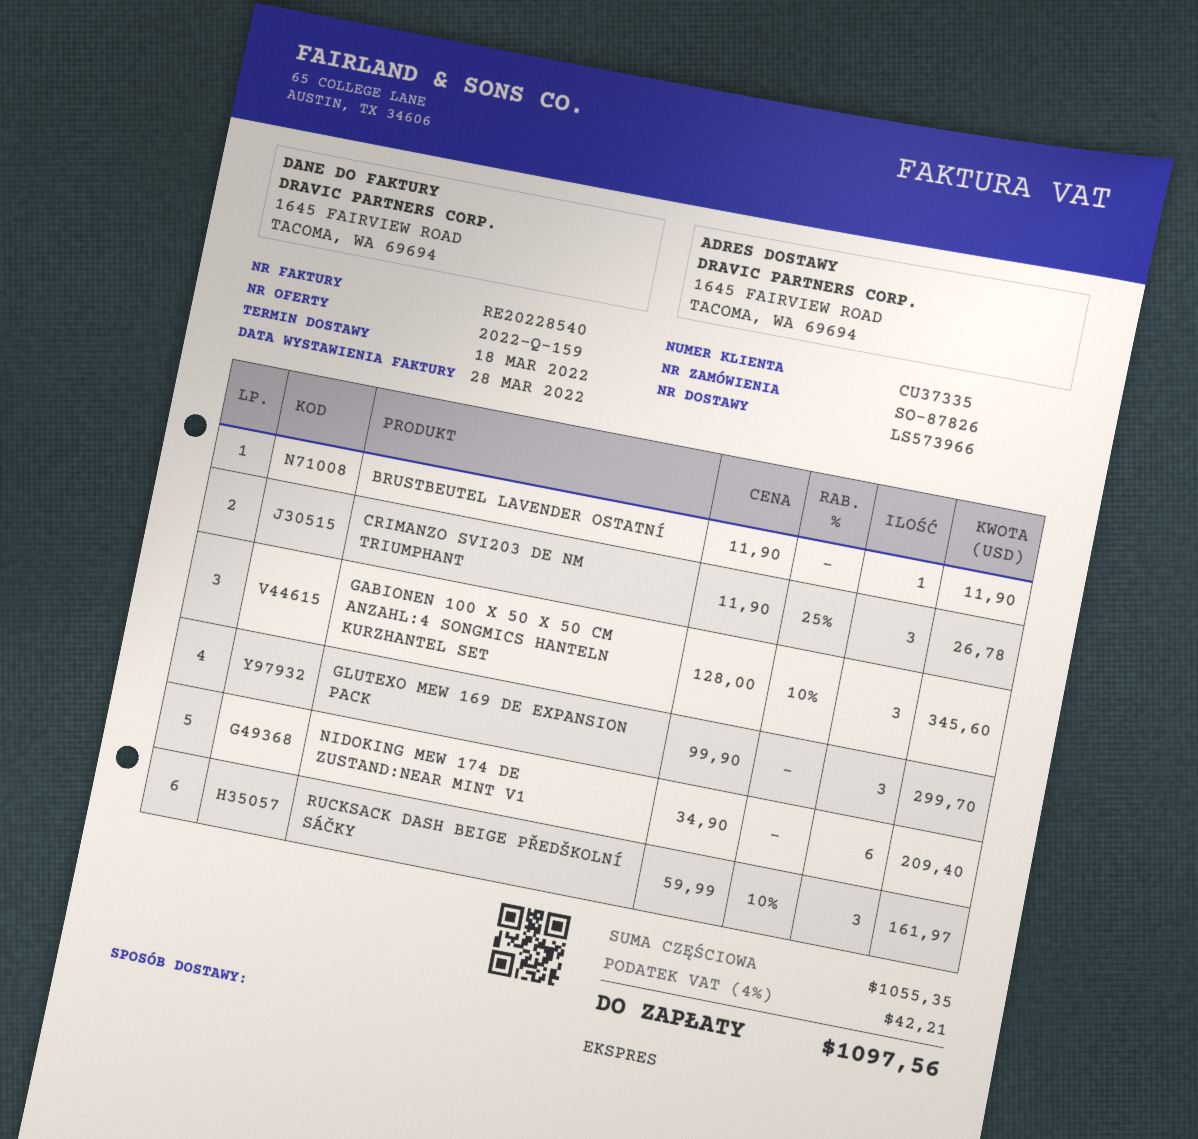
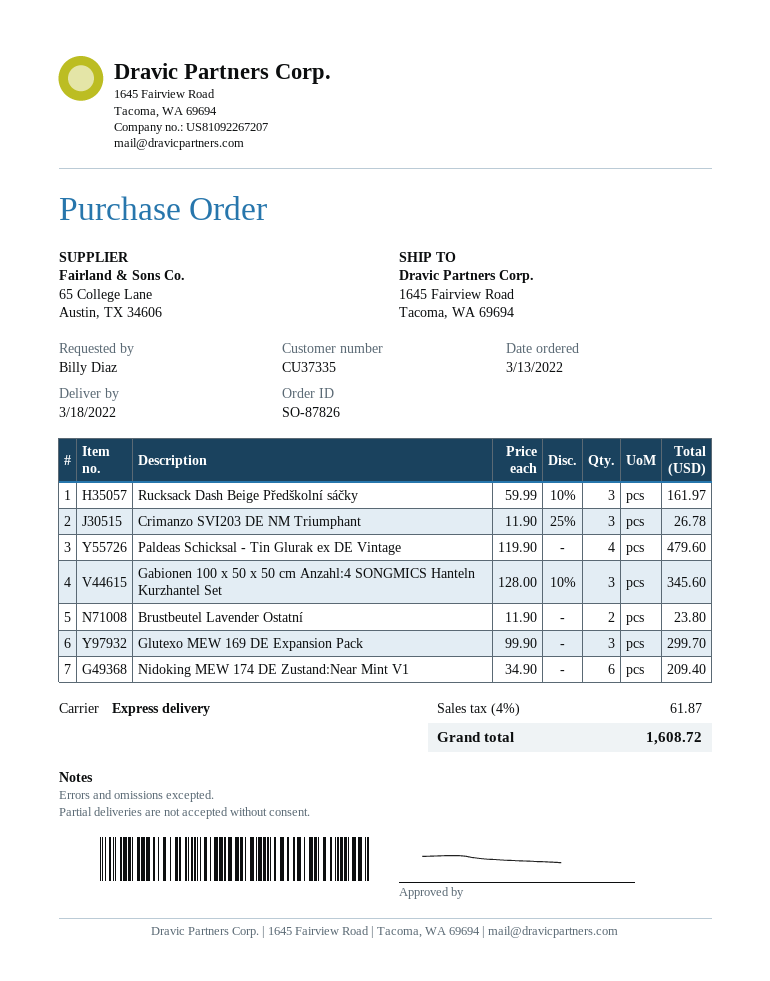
BRUSTBEUTEL LAVENDER OSTATNÍ: 1 x 11.90 = 11.90 -> 2 x 11.90 = 23.80
Paldeas Schicksal - Tin Glurak ex DE Vintage: none -> 4 x 119.90 = 479.60
tax: 4% = 42.21 -> 4% = 61.87
total: 1097.56 -> 1608.72

